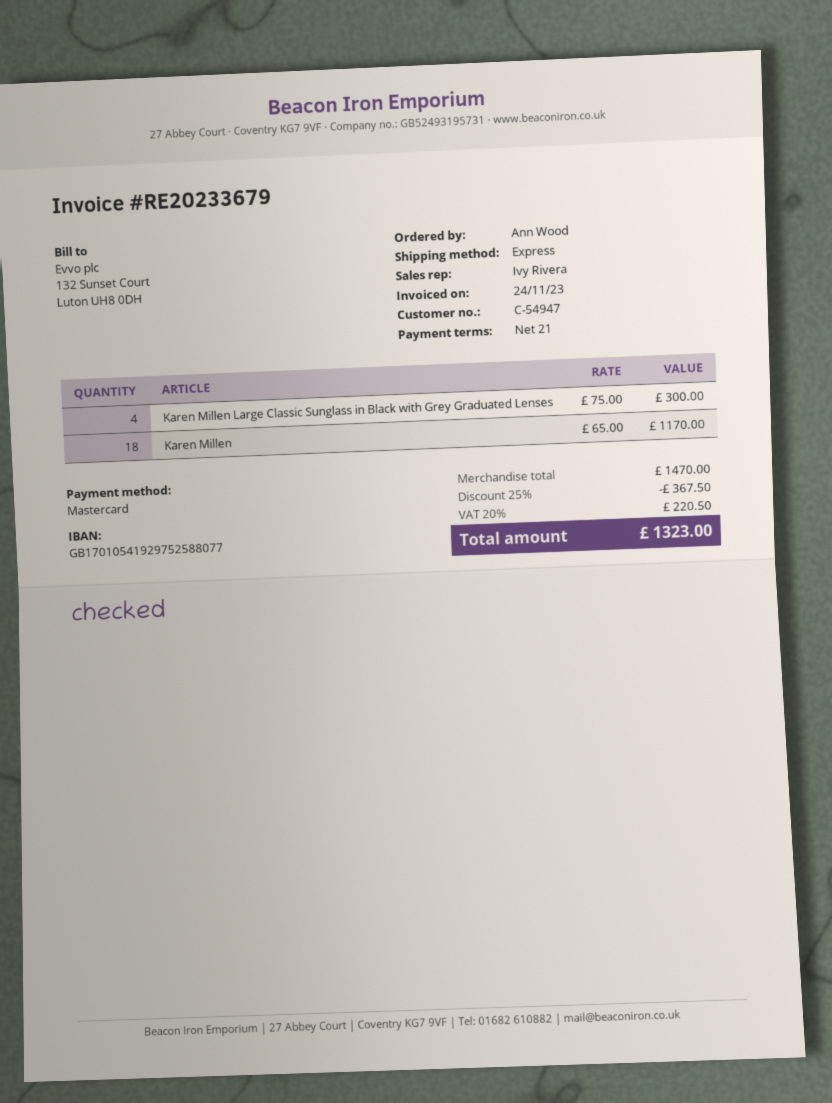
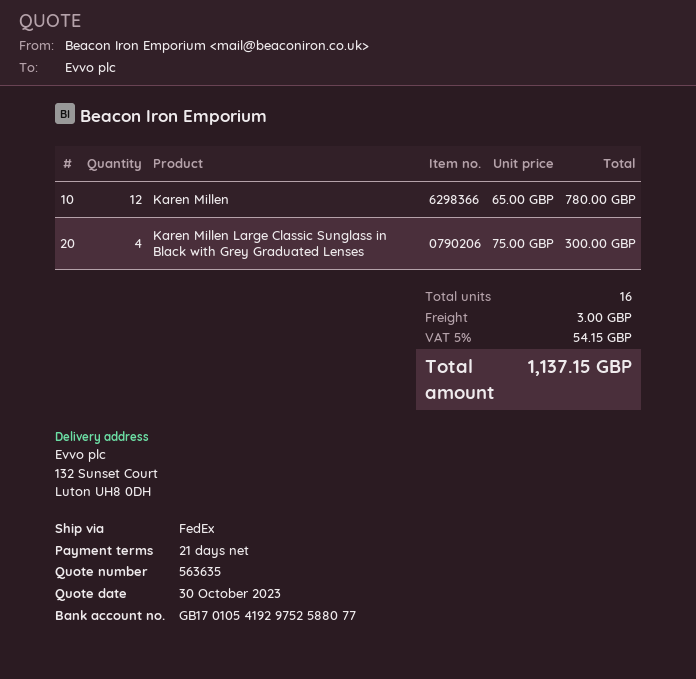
shipping method: express -> FedEx
Karen Millen: 18 x 65.00 = 1170.00 -> 12 x 65.00 = 780.00
discount: 25% = 367.50 -> none
shipping: none -> 3.00
tax: 20% = 220.50 -> 5% = 54.15
total: 1323.00 -> 1137.15

